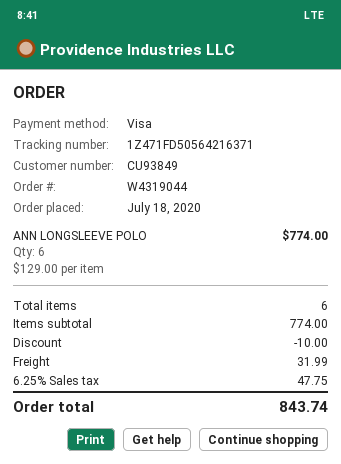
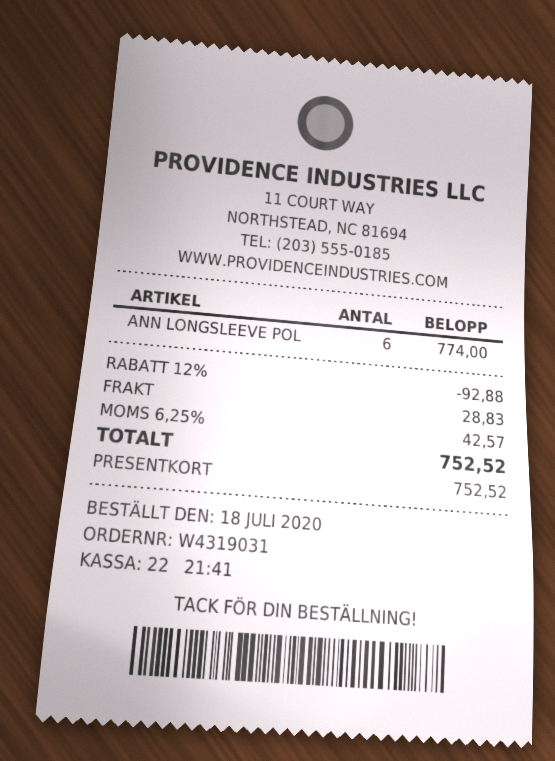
order number: W4319044 -> W4319031
payment method: Visa -> gift card
discount: 10.00 -> 92.88
shipping: 31.99 -> 28.83
tax: 6.25% = 47.75 -> 6.25% = 42.57
total: 843.74 -> 752.52

